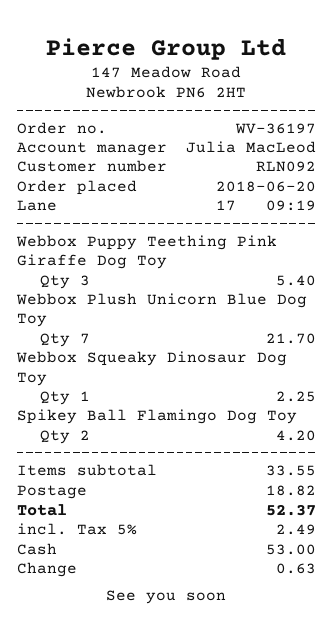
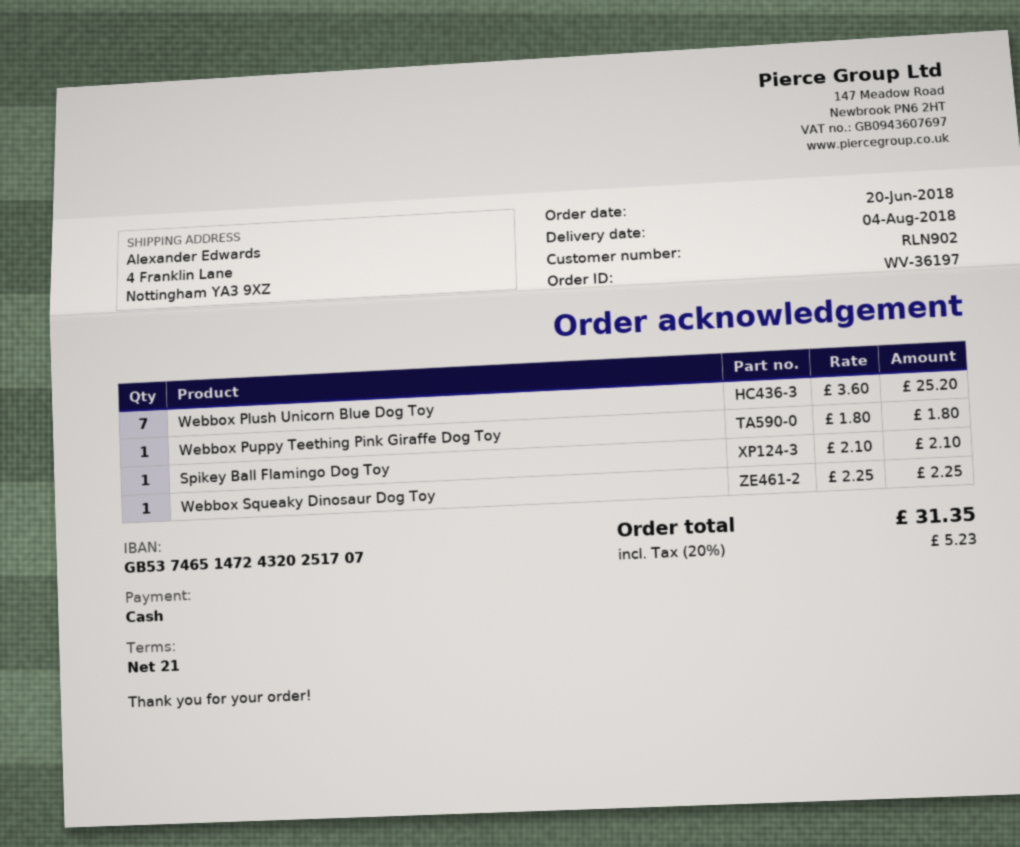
customer number: RLN092 -> RLN902
Webbox Puppy Teething Pink Giraffe Dog Toy: 3 for 5.40 -> 1 for 1.80
Webbox Plush Unicorn Blue Dog Toy: 7 for 21.70 -> 7 for 25.20
Spikey Ball Flamingo Dog Toy: 2 for 4.20 -> 1 for 2.10
shipping: 18.82 -> none
tax: 5% = 2.49 -> 20% = 5.23
total: 52.37 -> 31.35

